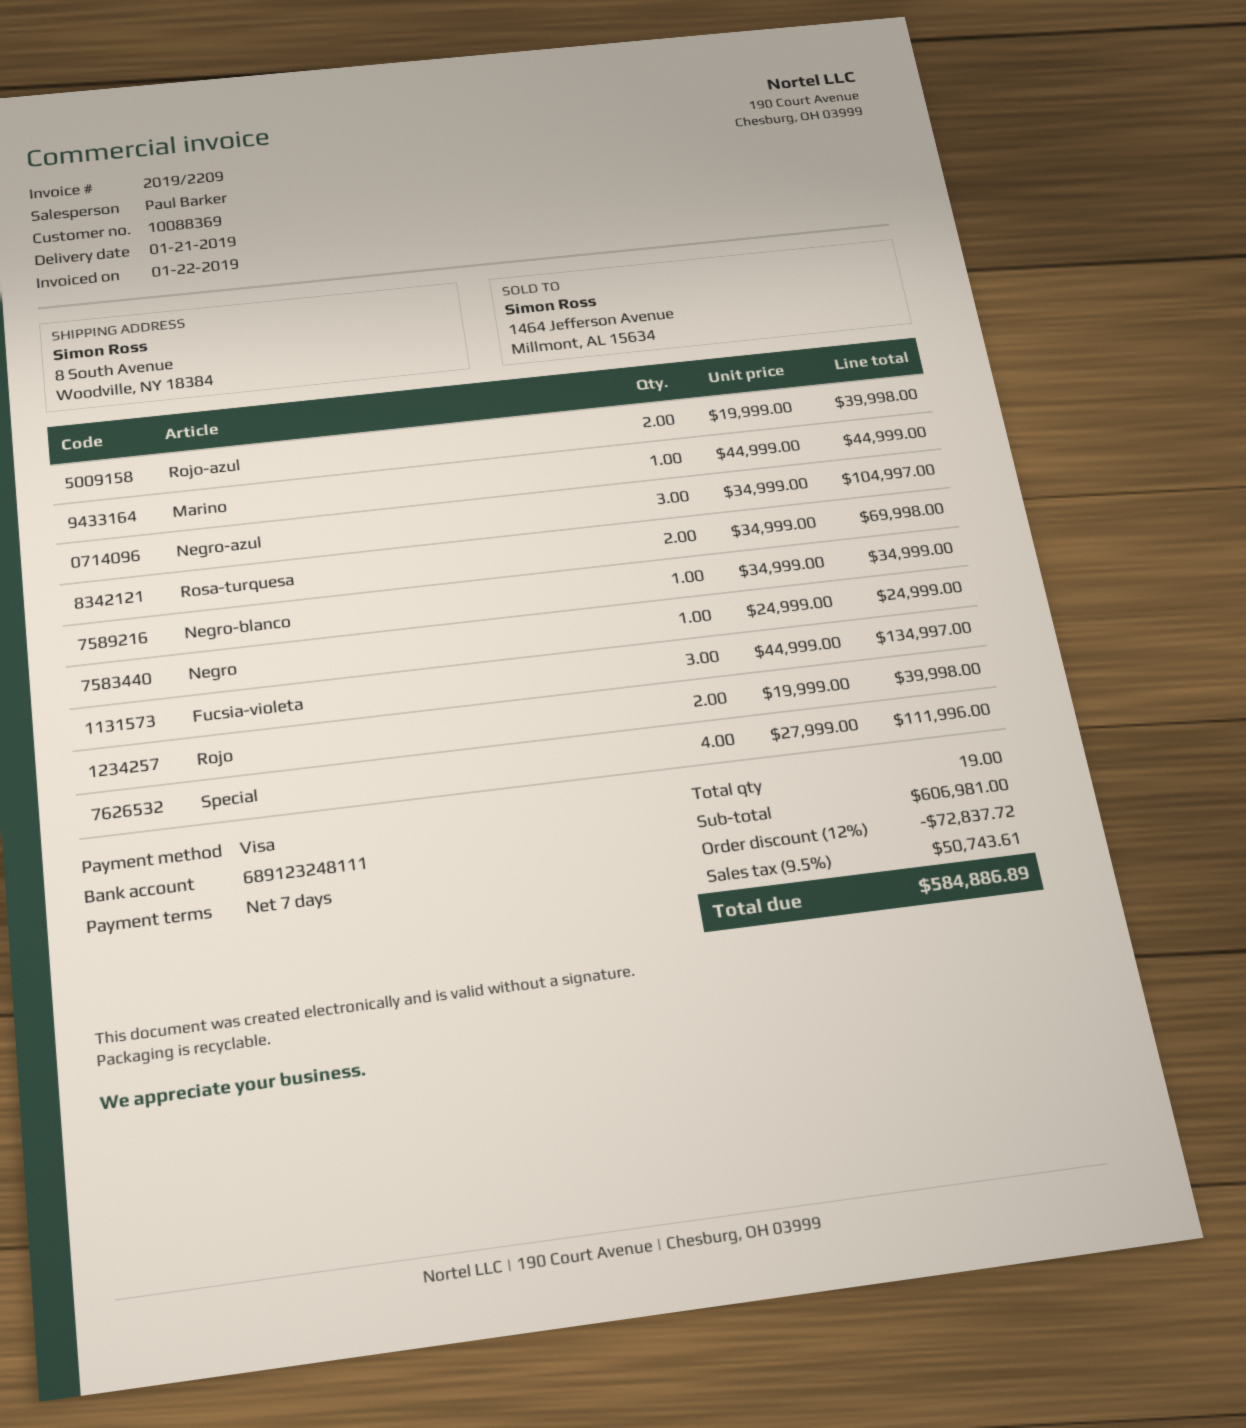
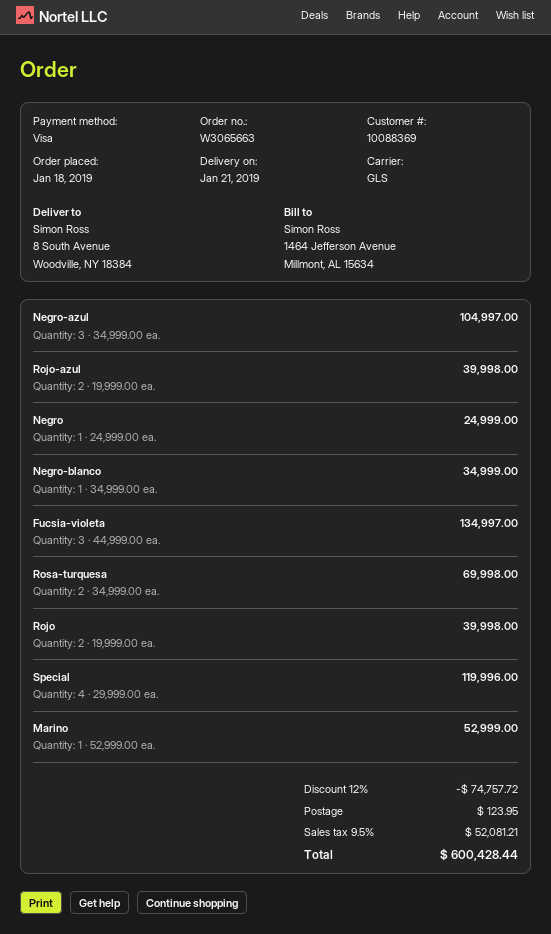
Marino: 1 x 44999.00 = 44999.00 -> 1 x 52999.00 = 52999.00
Special: 4 x 27999.00 = 111996.00 -> 4 x 29999.00 = 119996.00
discount: 12% = 72837.72 -> 12% = 74757.72
shipping: none -> 123.95
tax: 9.5% = 50743.61 -> 9.5% = 52081.21
total: 584886.89 -> 600428.44

